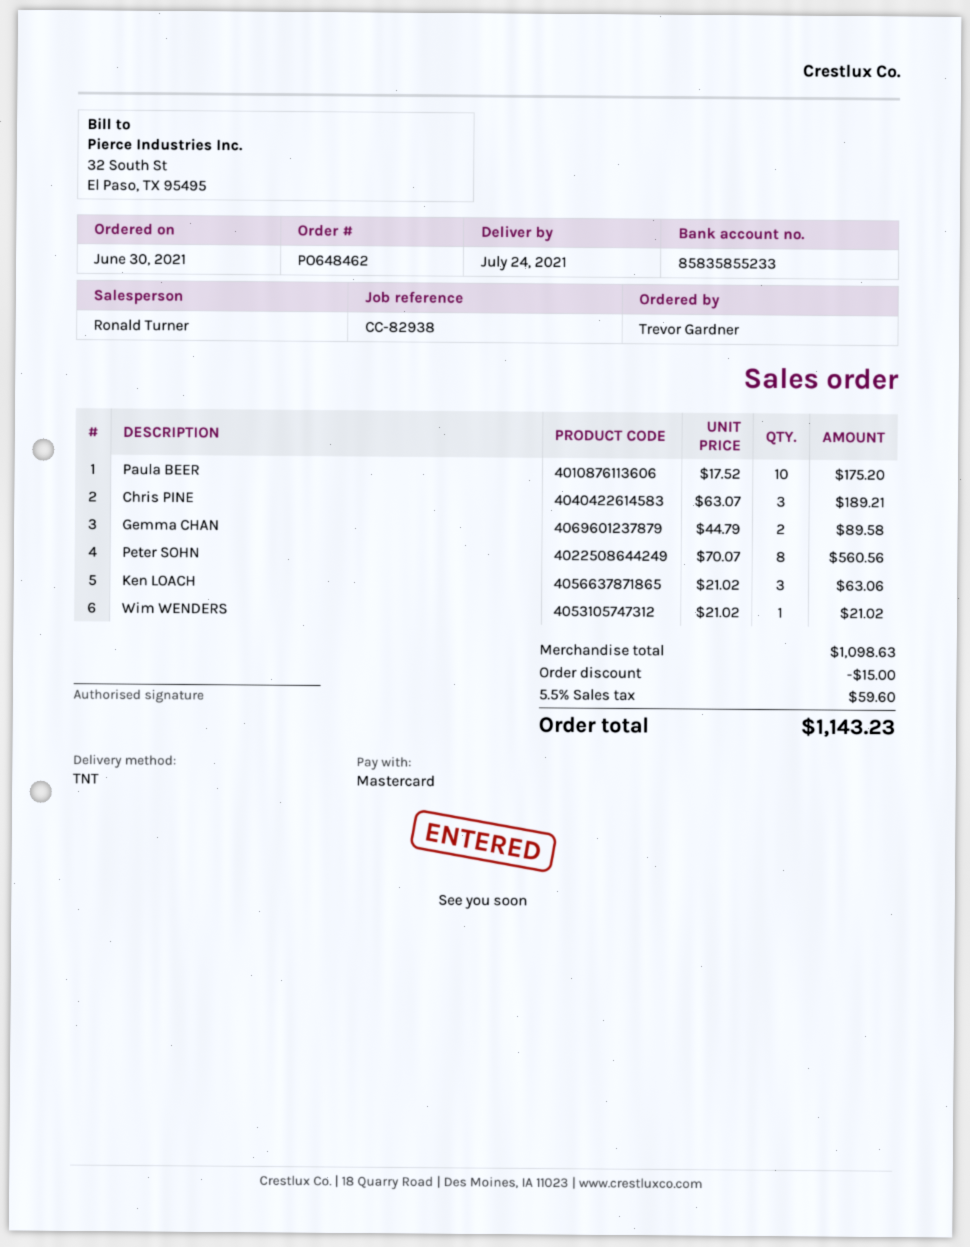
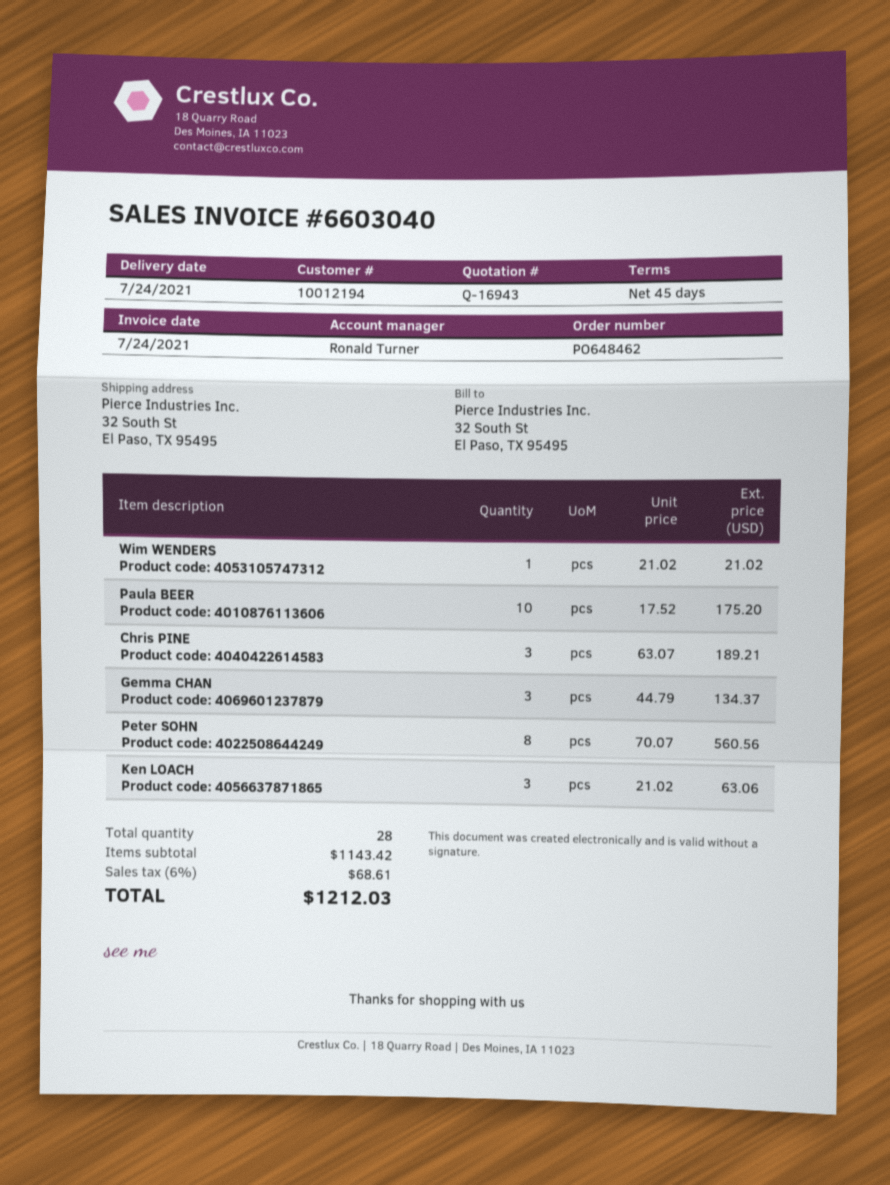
Gemma CHAN: 2 x 44.79 = 89.58 -> 3 x 44.79 = 134.37
subtotal: 1098.63 -> 1143.42
discount: 15.00 -> none
tax: 5.5% = 59.60 -> 6% = 68.61
total: 1143.23 -> 1212.03

